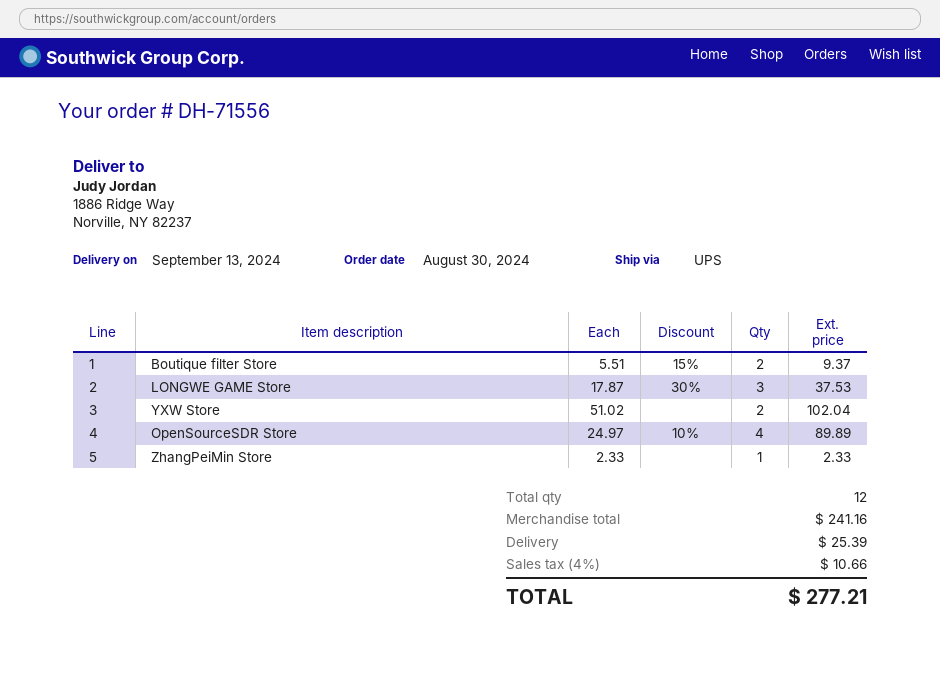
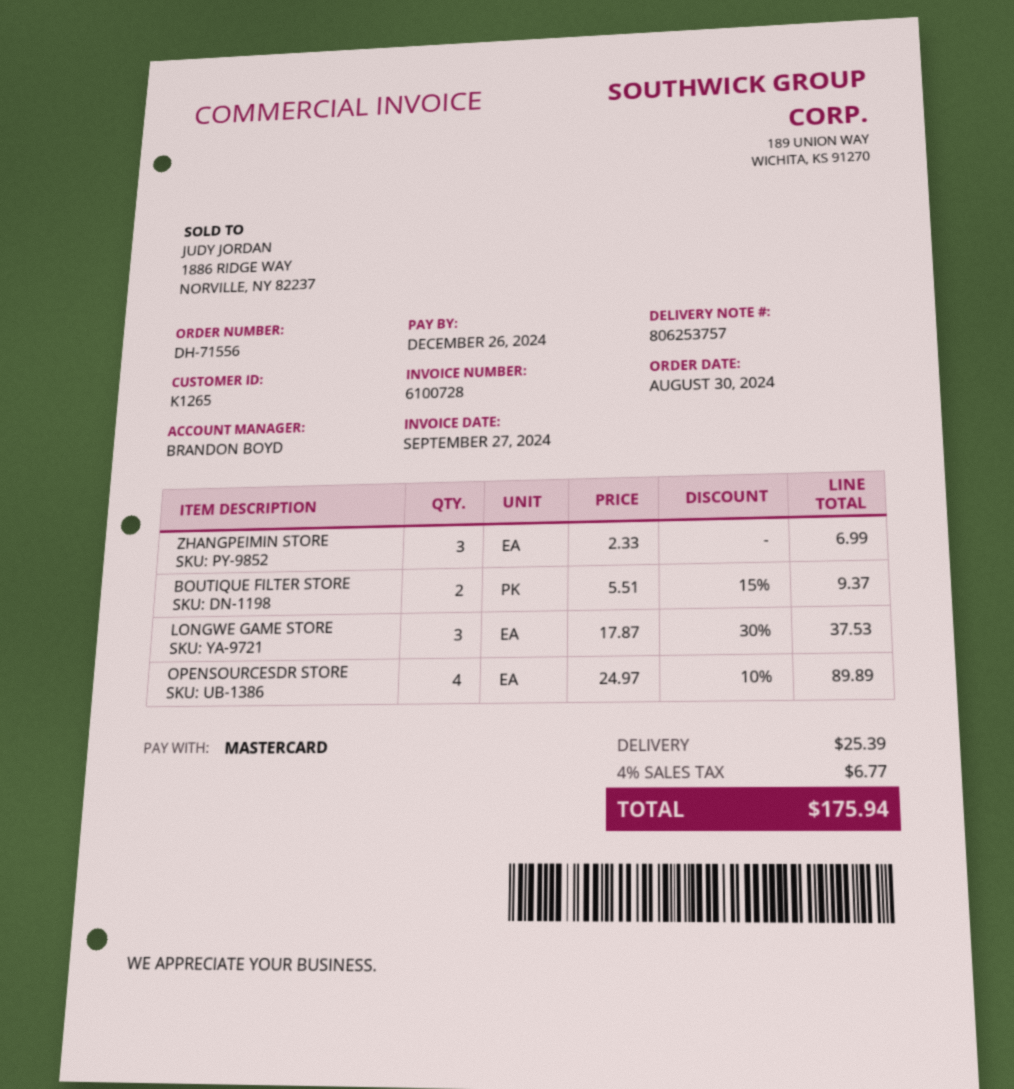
YXW Store: 2 x 51.02 = 102.04 -> none
ZhangPeiMin Store: 1 x 2.33 = 2.33 -> 3 x 2.33 = 6.99
tax: 4% = 10.66 -> 4% = 6.77
total: 277.21 -> 175.94

